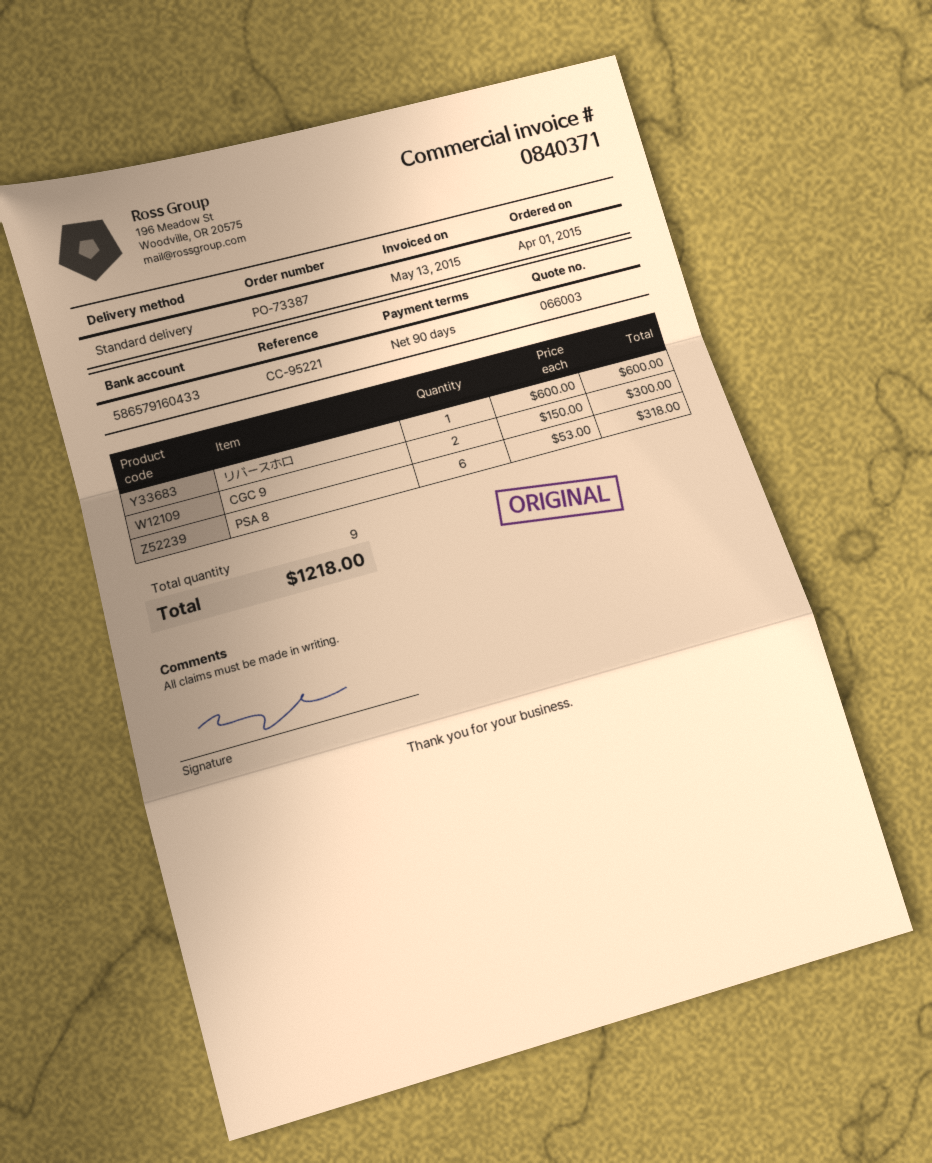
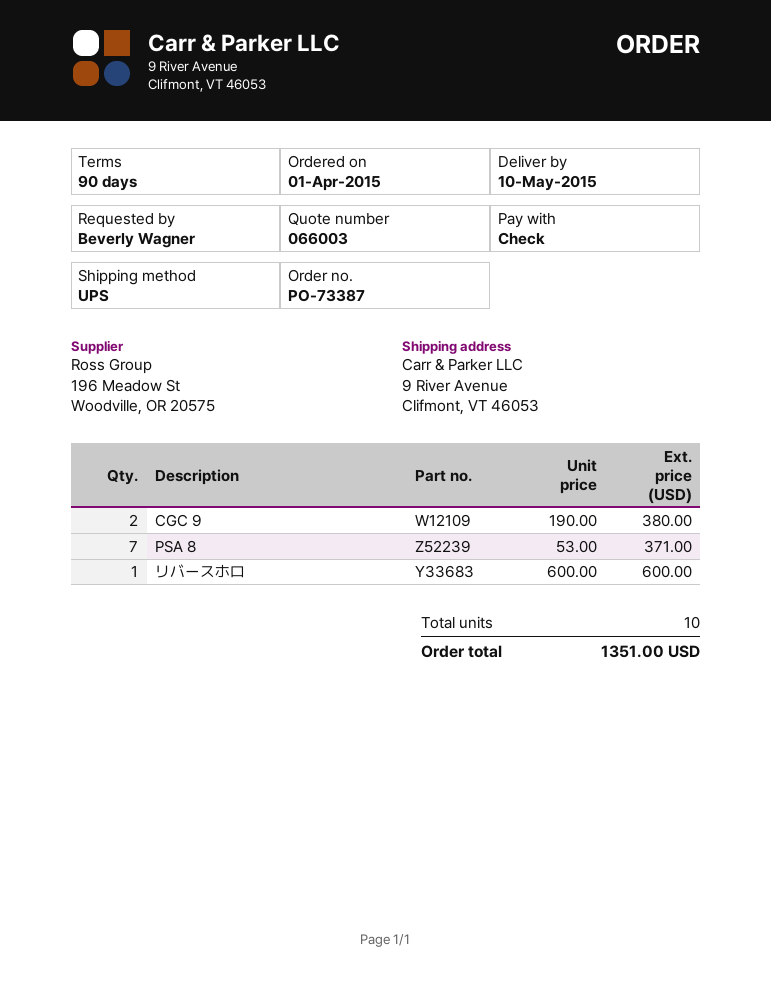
shipping method: standard -> UPS
CGC 9: 2 x 150.00 = 300.00 -> 2 x 190.00 = 380.00
PSA 8: 6 x 53.00 = 318.00 -> 7 x 53.00 = 371.00
total quantity: 9 -> 10
total: 1218.00 -> 1351.00

